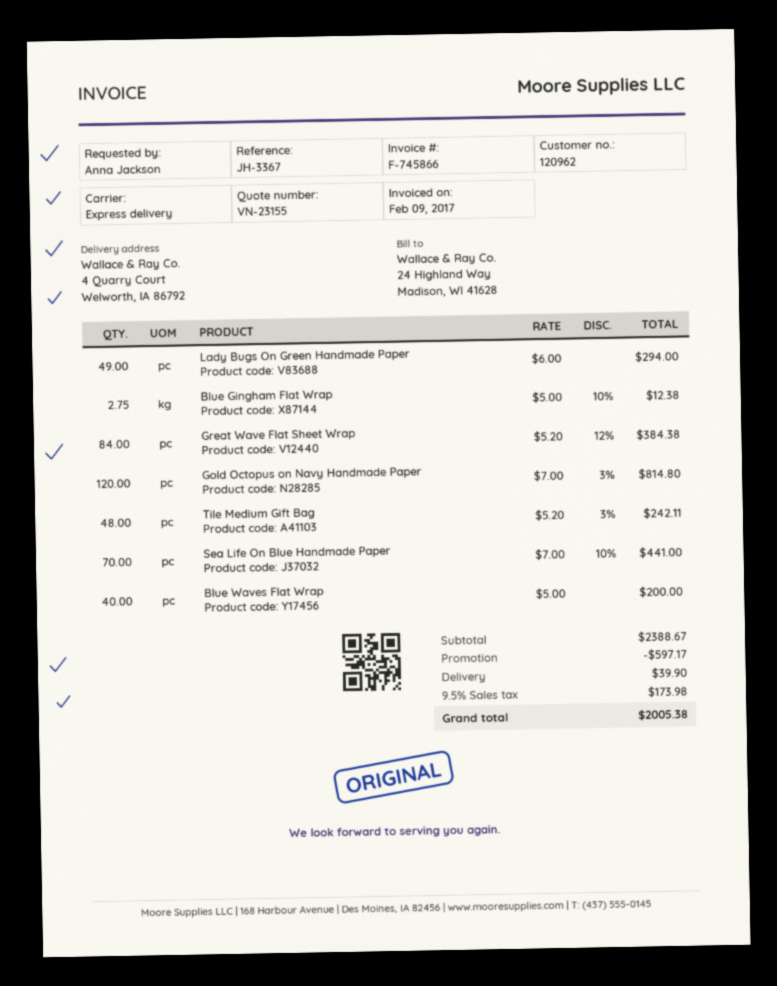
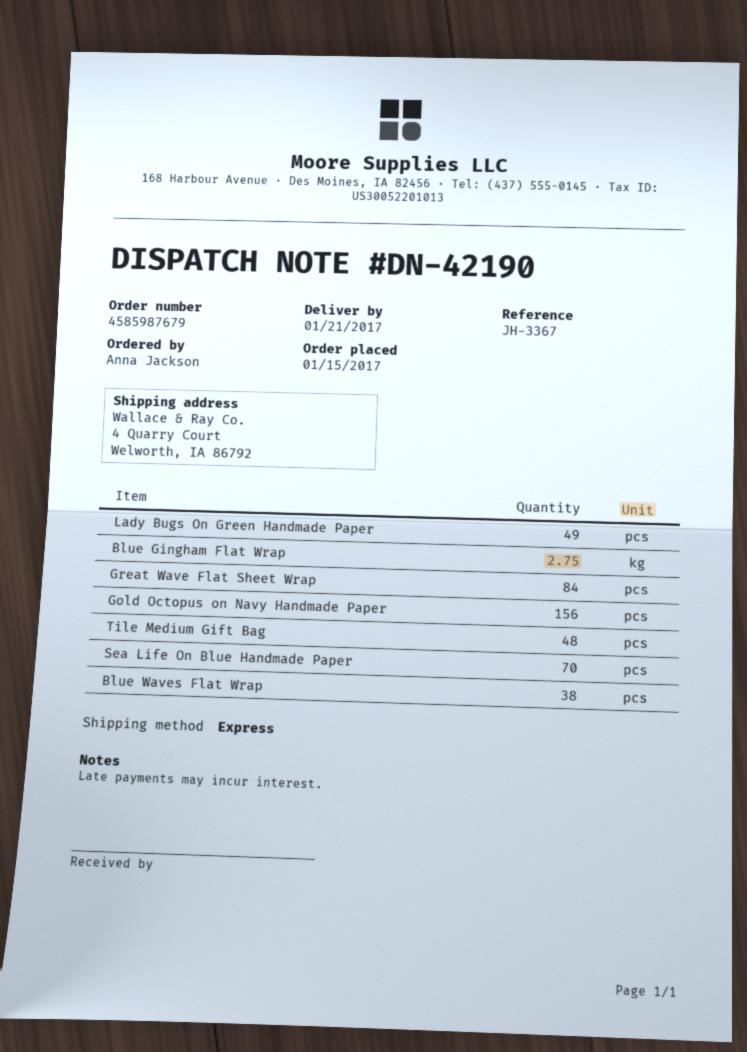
Gold Octopus on Navy Handmade Paper: 120 -> 156
Blue Waves Flat Wrap: 40 -> 38

